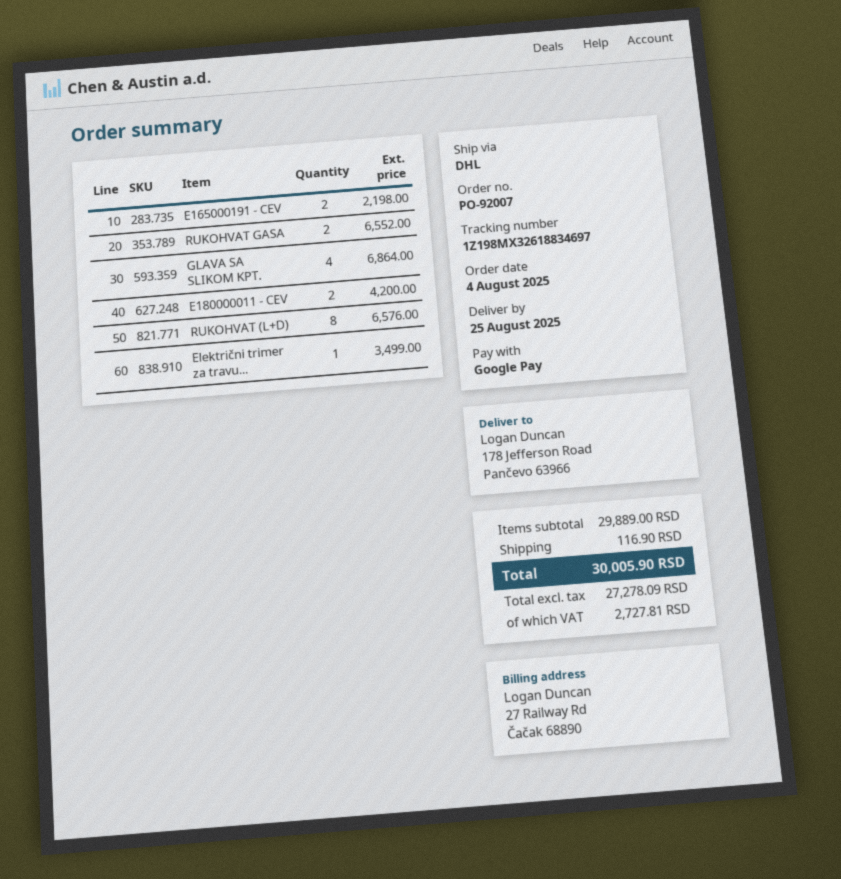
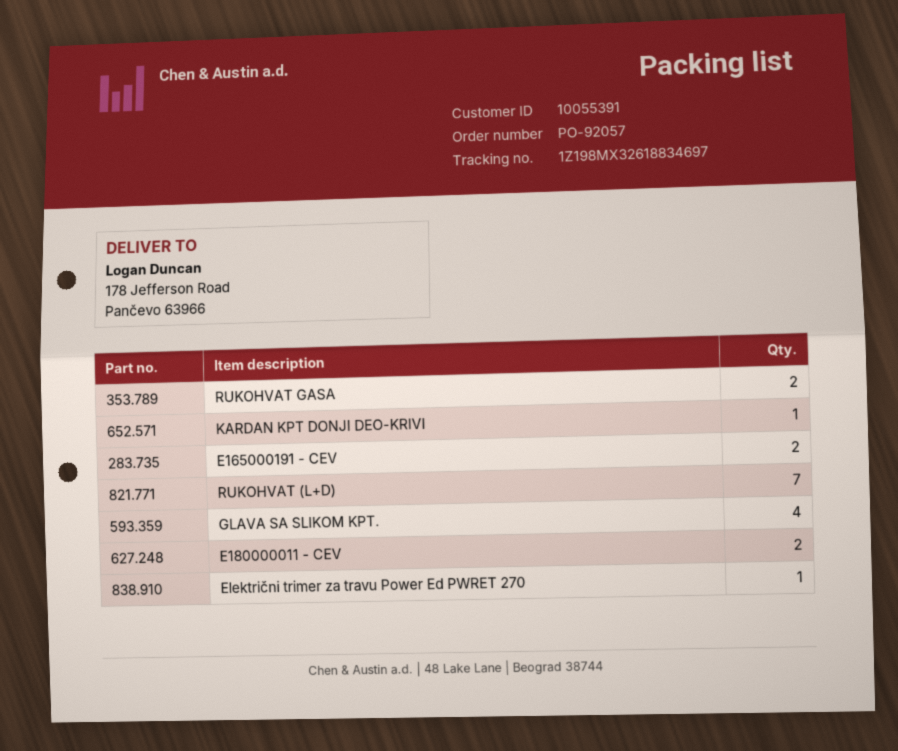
order number: PO-92007 -> PO-92057
RUKOHVAT (L+D): 8 -> 7
KARDAN KPT DONJI DEO-KRIVI: none -> 1

